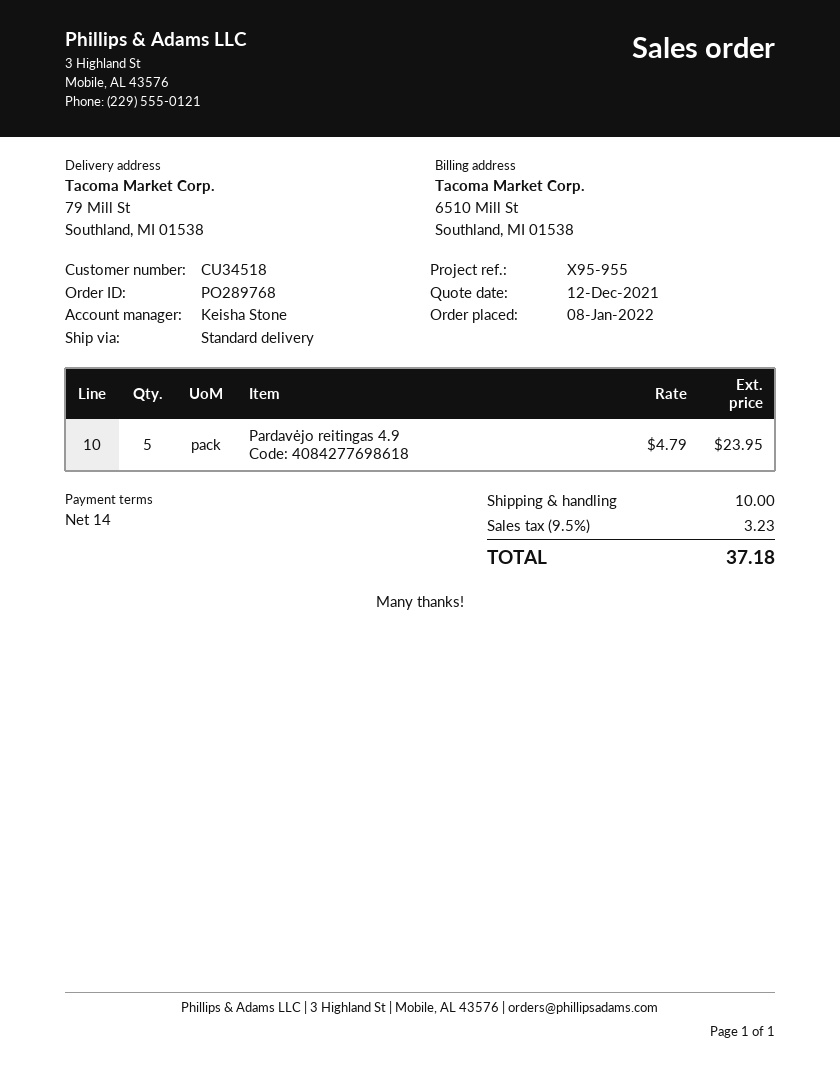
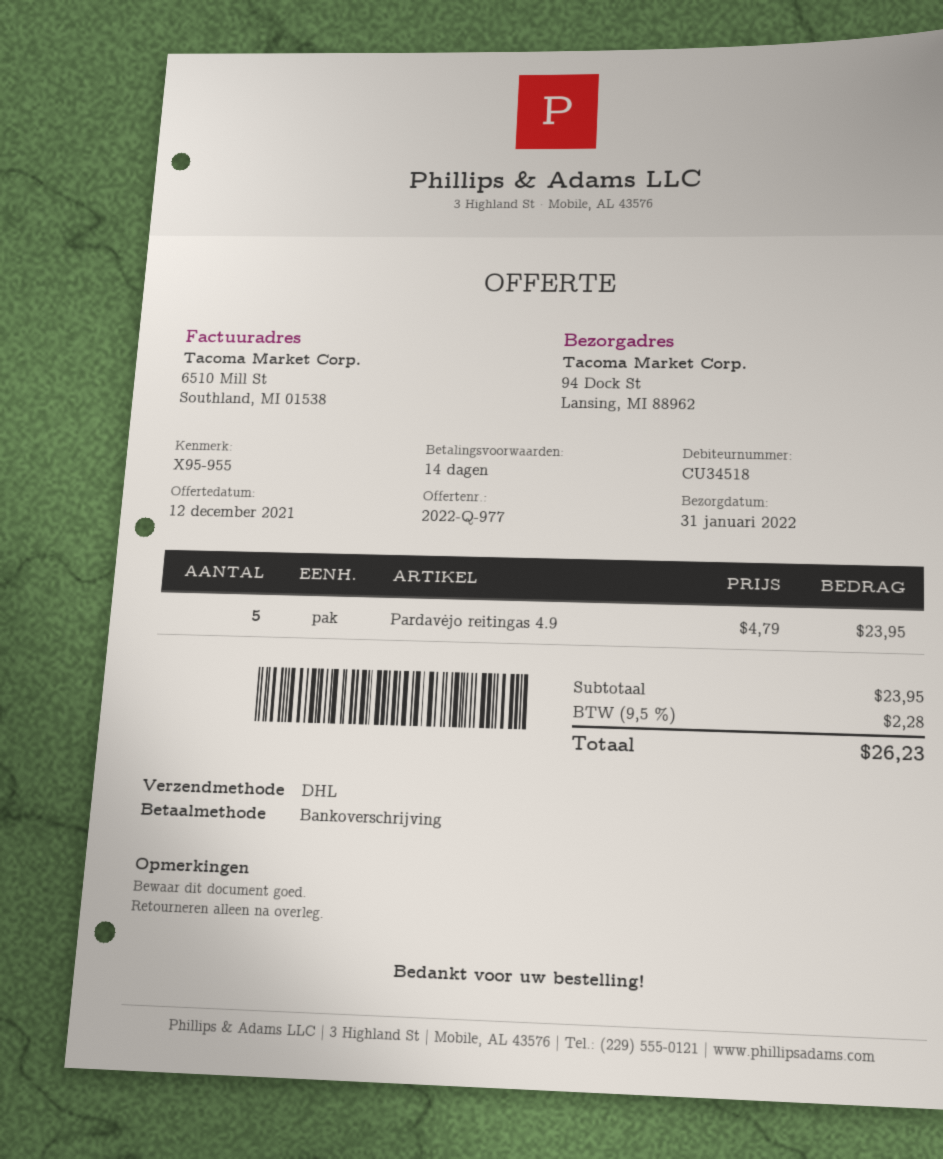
shipping method: standard -> DHL
ship to: 79 Mill St, Southland, MI 01538 -> 94 Dock St, Lansing, MI 88962
shipping: 10.00 -> none
tax: 9.5% = 3.23 -> 9.5% = 2.28
total: 37.18 -> 26.23

